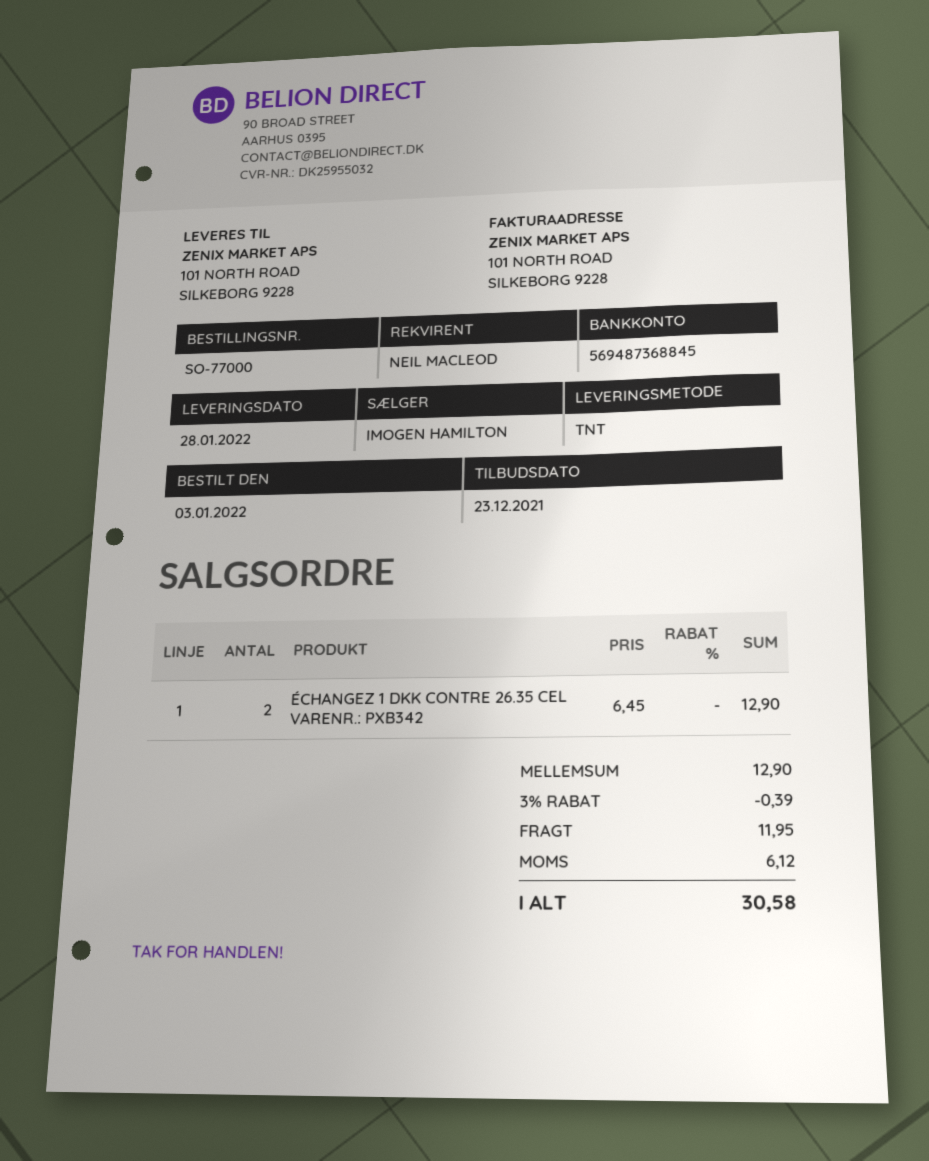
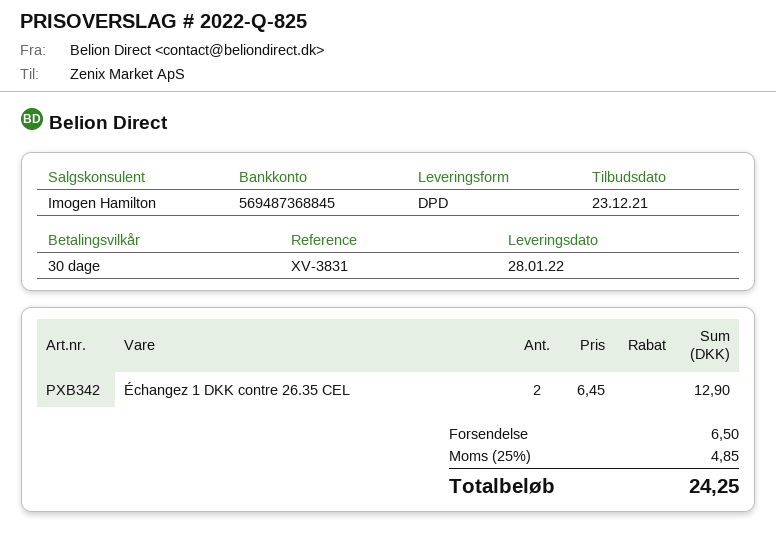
shipping method: TNT -> DPD
discount: 3% = 0.39 -> none
shipping: 11.95 -> 6.50
tax: 6.12 -> 4.85
total: 30.58 -> 24.25

